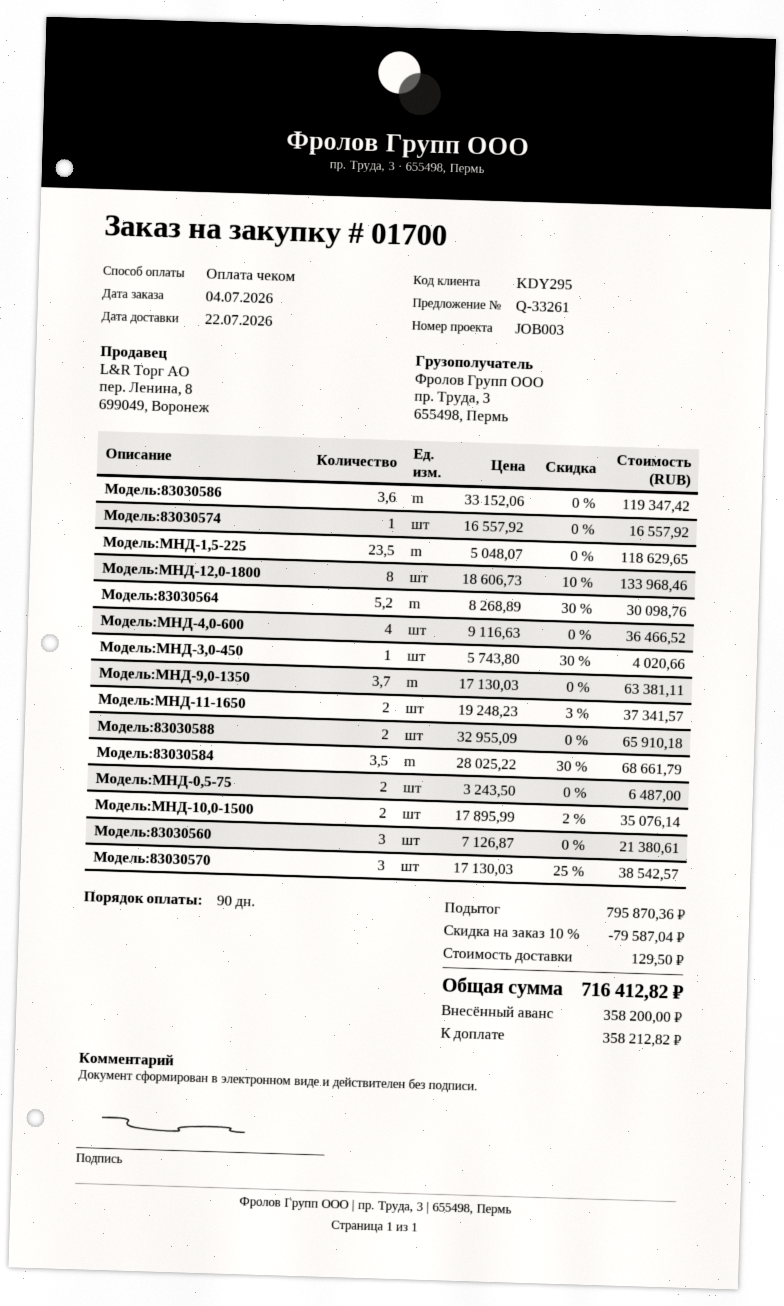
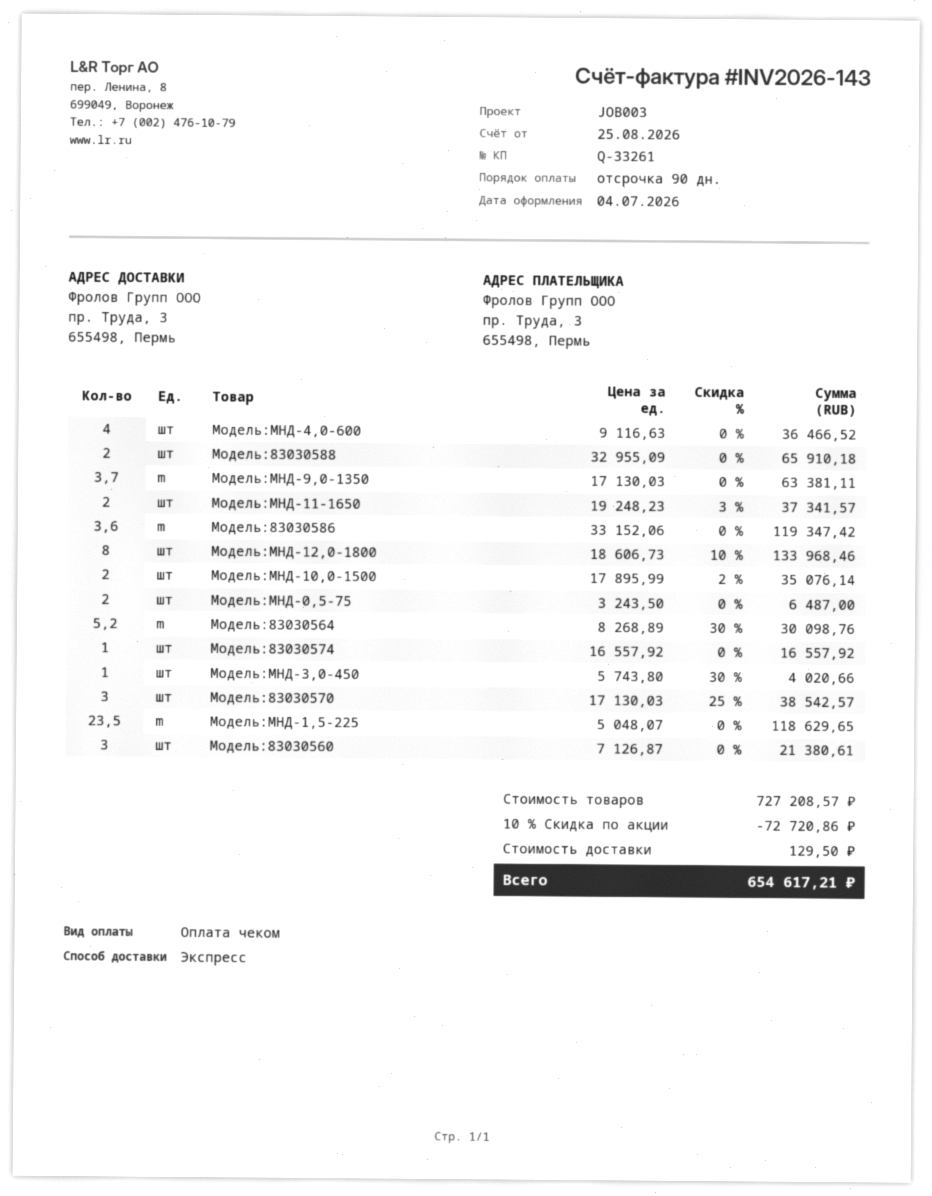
Модель:83030584: 3.5 x 28025.22 - 30% = 68661.79 -> none
subtotal: 795870.36 -> 727208.57
discount: 10% = 79587.04 -> 10% = 72720.86
total: 716412.82 -> 654617.21

